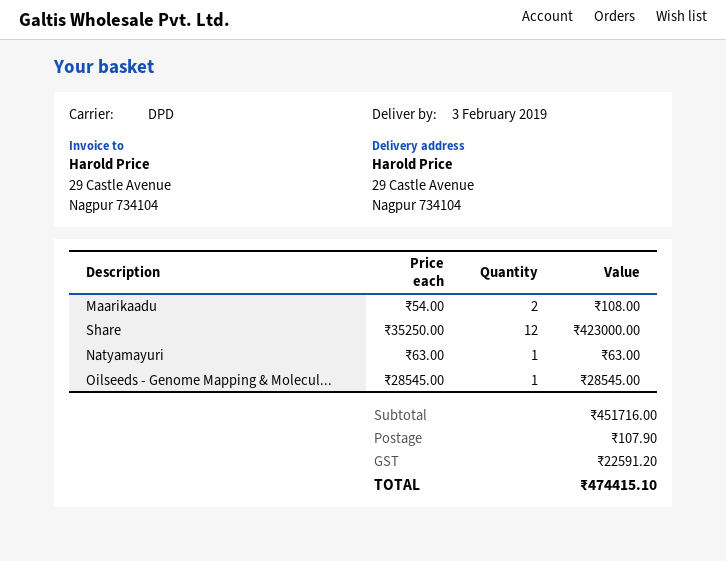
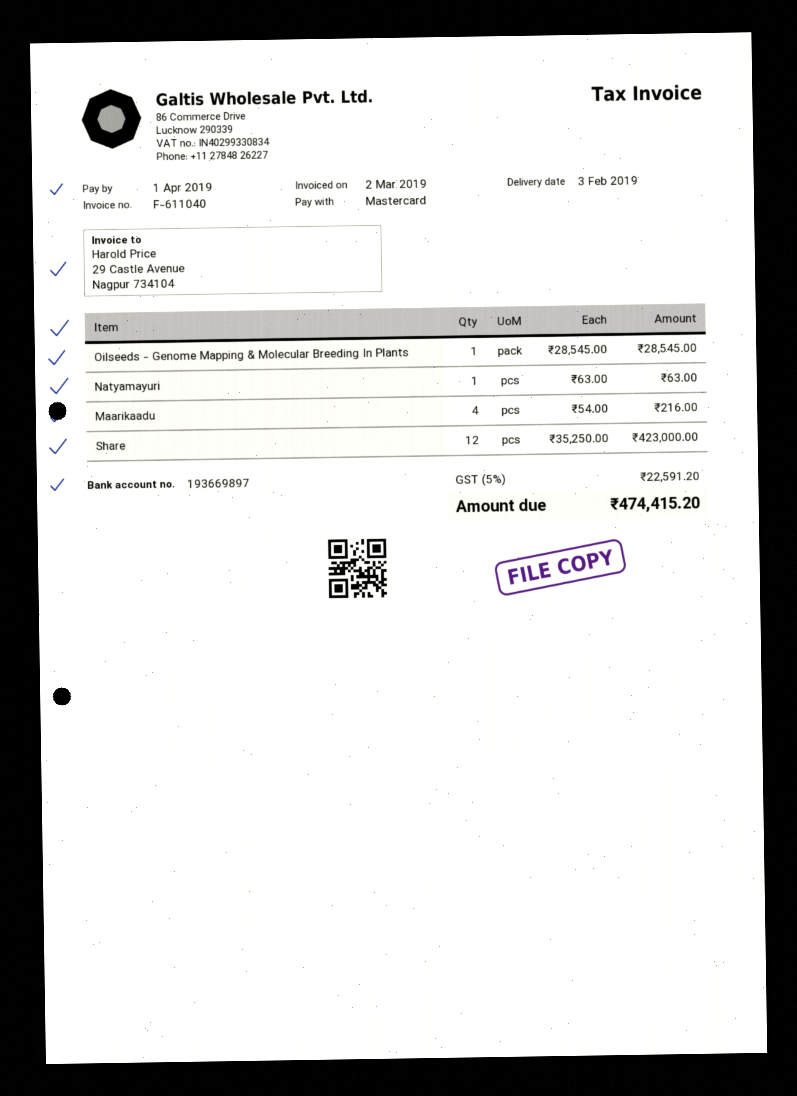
Maarikaadu: 2 x 54.00 = 108.00 -> 4 x 54.00 = 216.00
shipping: 107.90 -> none
total: 474415.10 -> 474415.20

